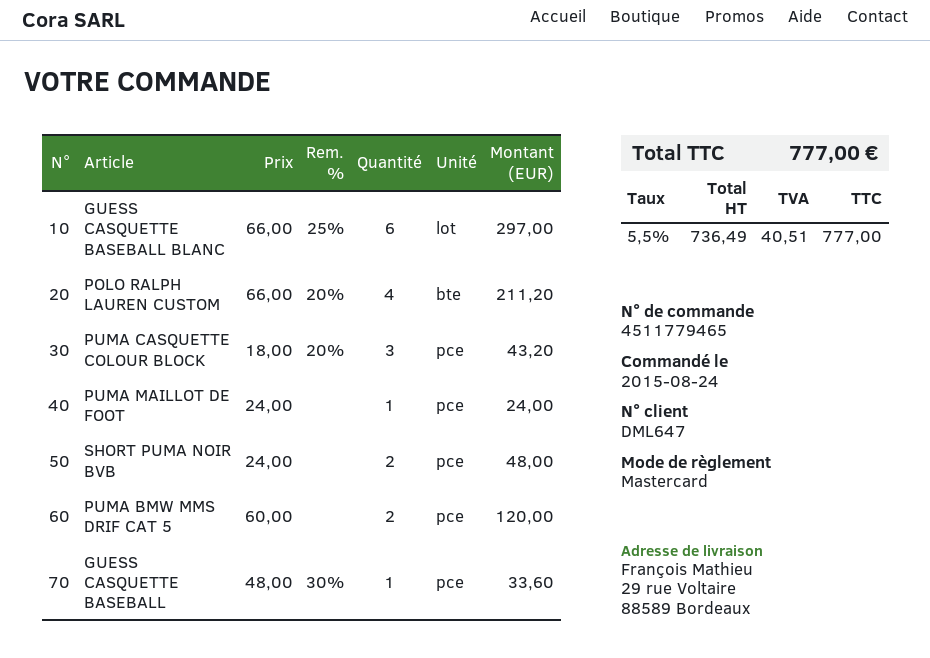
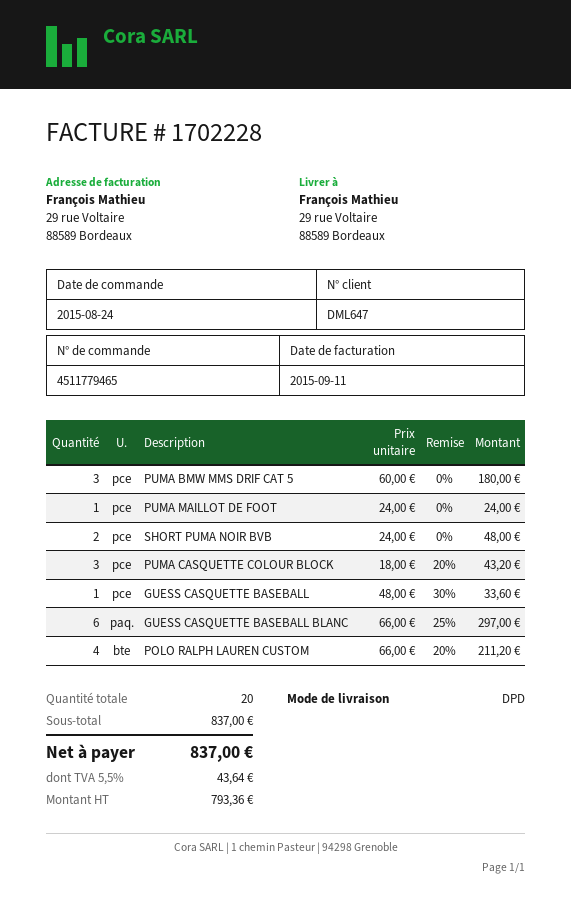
PUMA BMW MMS DRIF CAT 5: 2 x 60.00 = 120.00 -> 3 x 60.00 = 180.00
net: 736.49 -> 793.36
tax: 5.5% = 40.51 -> 5.5% = 43.64
total: 777.00 -> 837.00

